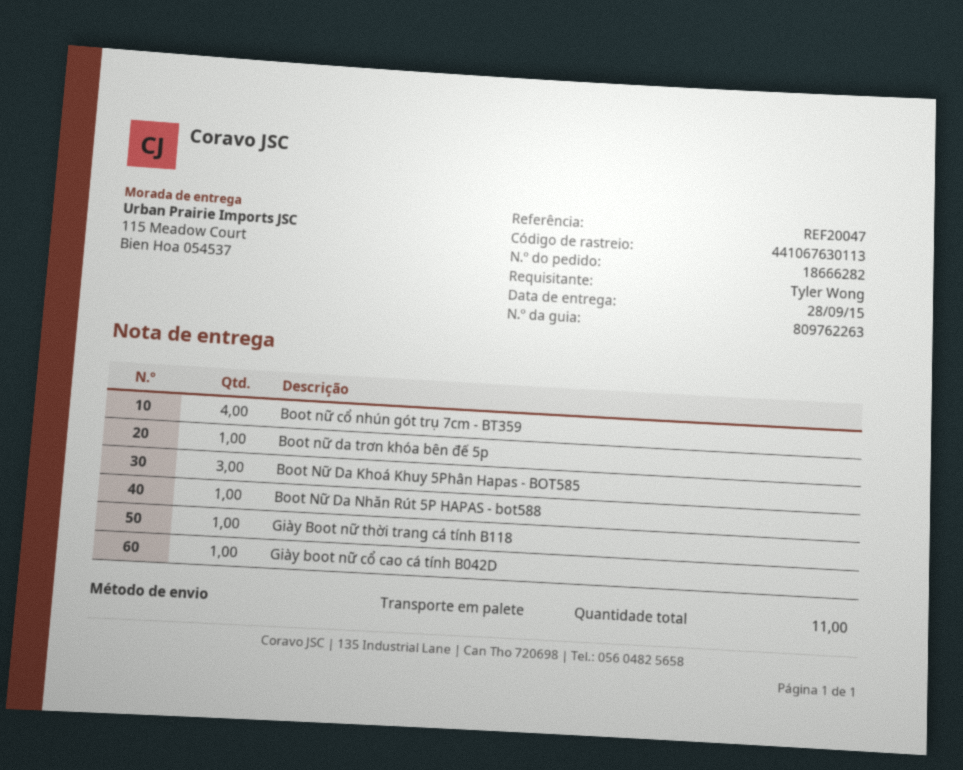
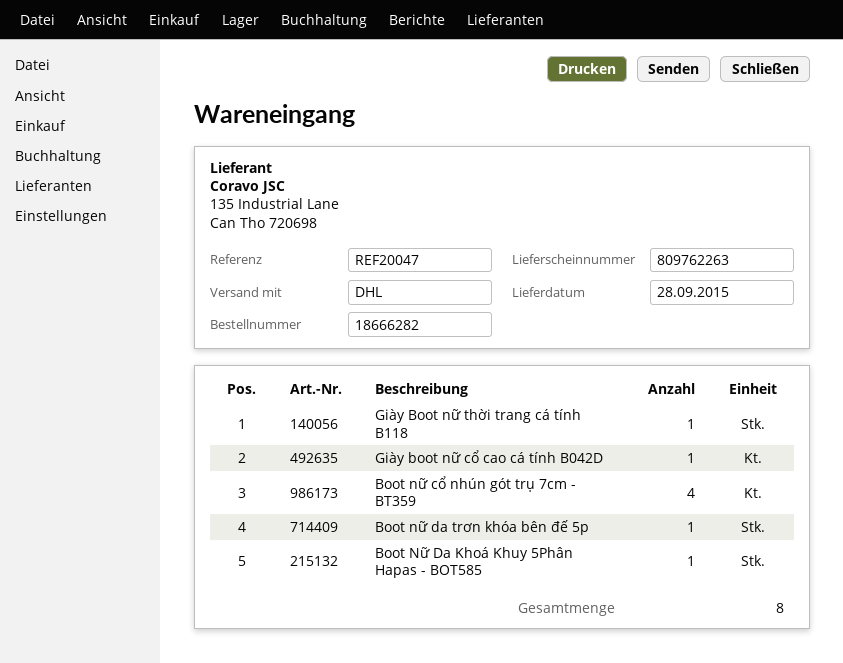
shipping method: pallet freight -> DHL
Boot Nữ Da Khoá Khuy 5Phân Hapas - BOT585: 3 -> 1
Boot Nữ Da Nhăn Rút 5P HAPAS - bot588: 1 -> none
total quantity: 11 -> 8

